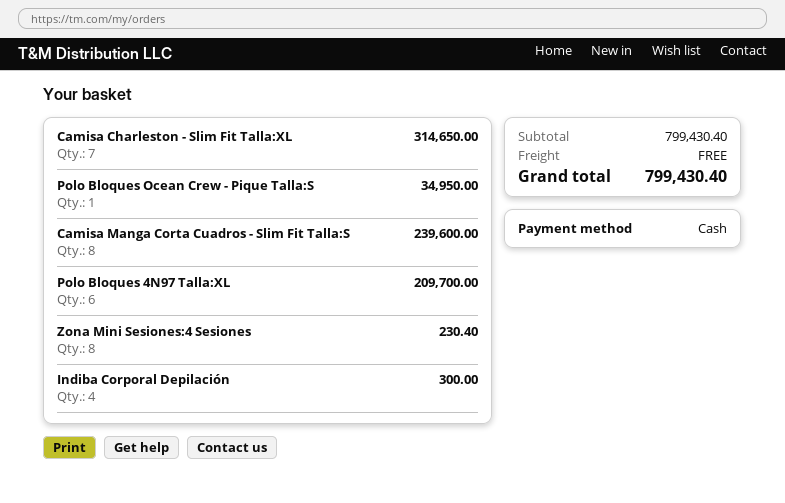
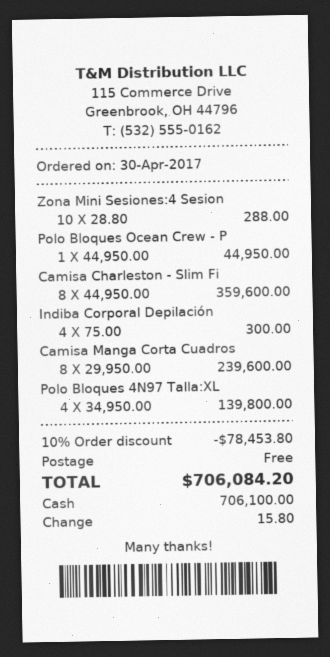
Camisa Charleston - Slim Fit Talla:XL: 7 for 314650.00 -> 8 for 359600.00
Polo Bloques Ocean Crew - Pique Talla:S: 1 for 34950.00 -> 1 for 44950.00
Polo Bloques 4N97 Talla:XL: 6 for 209700.00 -> 4 for 139800.00
Zona Mini Sesiones:4 Sesiones: 8 for 230.40 -> 10 for 288.00
discount: none -> 10% = 78453.80
total: 799430.40 -> 706084.20

